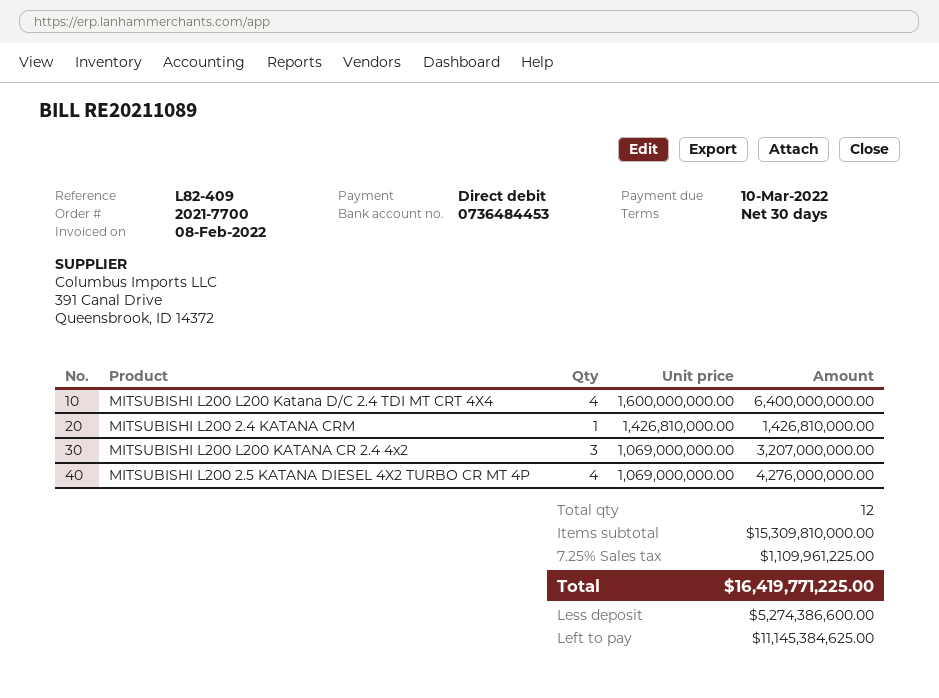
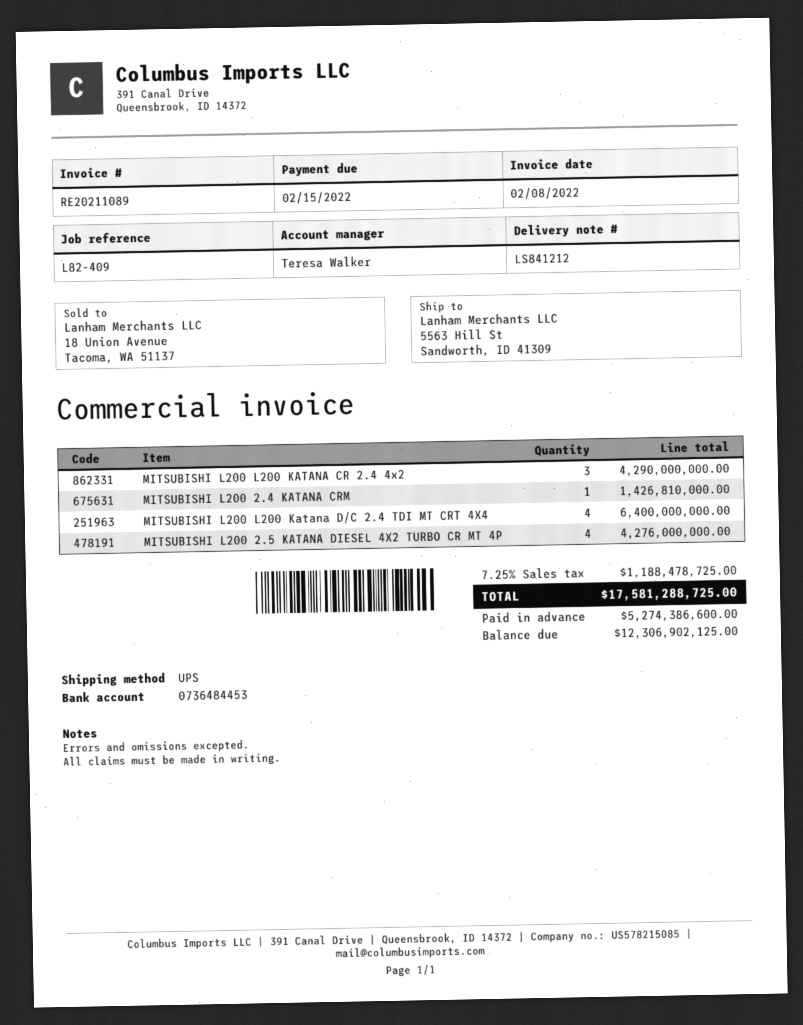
due date: 2022-03-10 -> 2022-02-15
MITSUBISHI L200 L200 KATANA CR 2.4 4x2: 3 for 3207000000.00 -> 3 for 4290000000.00
tax: 7.25% = 1109961225.00 -> 7.25% = 1188478725.00
total: 16419771225.00 -> 17581288725.00
balance: 11145384625.00 -> 12306902125.00

